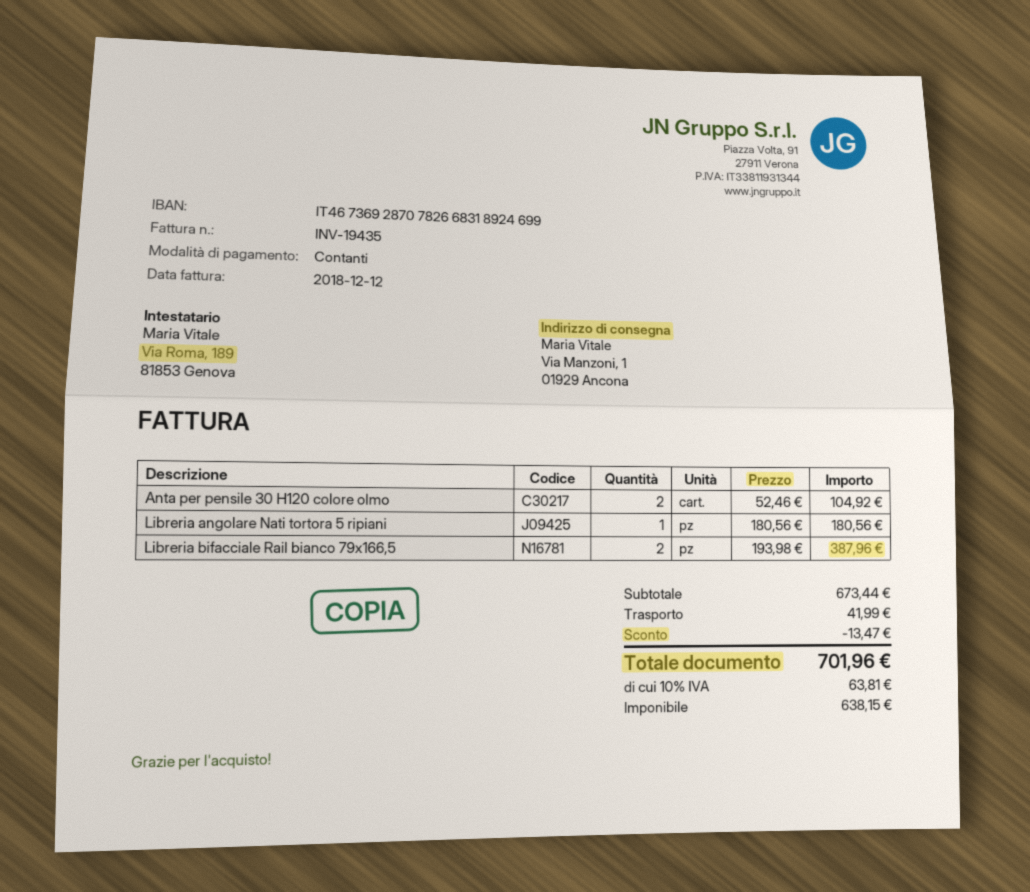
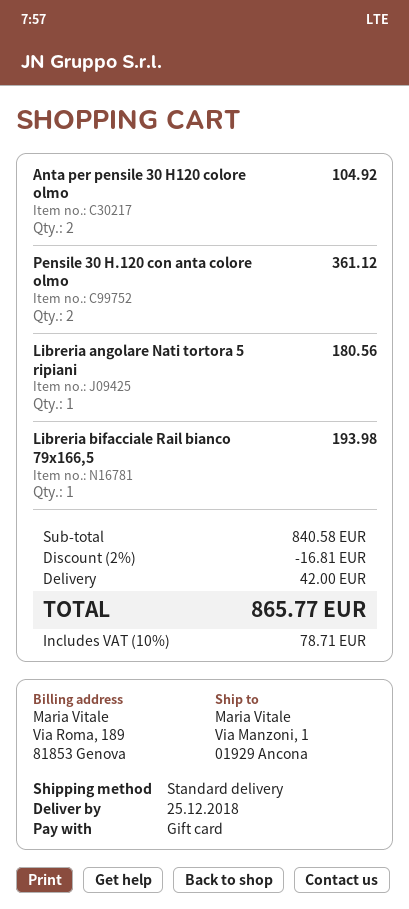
payment method: cash -> gift card
Libreria bifacciale Rail bianco 79x166,5: 2 for 387.96 -> 1 for 193.98
Pensile 30 H.120 con anta colore olmo: none -> 2 for 361.12
subtotal: 673.44 -> 840.58
discount: 13.47 -> 16.81
shipping: 41.99 -> 42.00
tax: 10% = 63.81 -> 10% = 78.71
total: 701.96 -> 865.77

